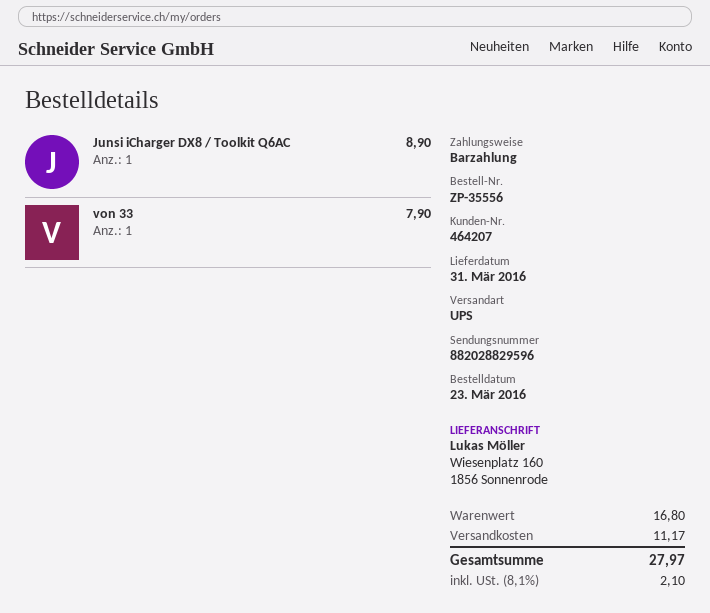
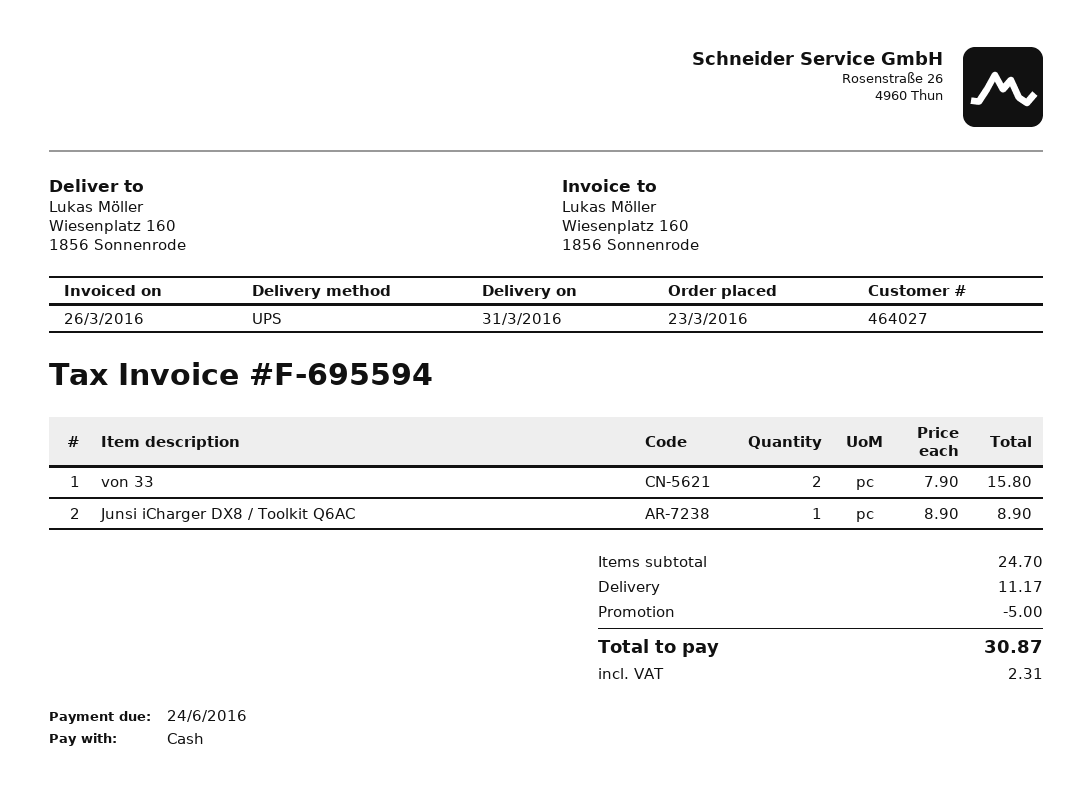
customer number: 464207 -> 464027
von 33: 1 for 7.90 -> 2 for 15.80
subtotal: 16.80 -> 24.70
discount: none -> 5.00
tax: 2.10 -> 2.31
total: 27.97 -> 30.87

